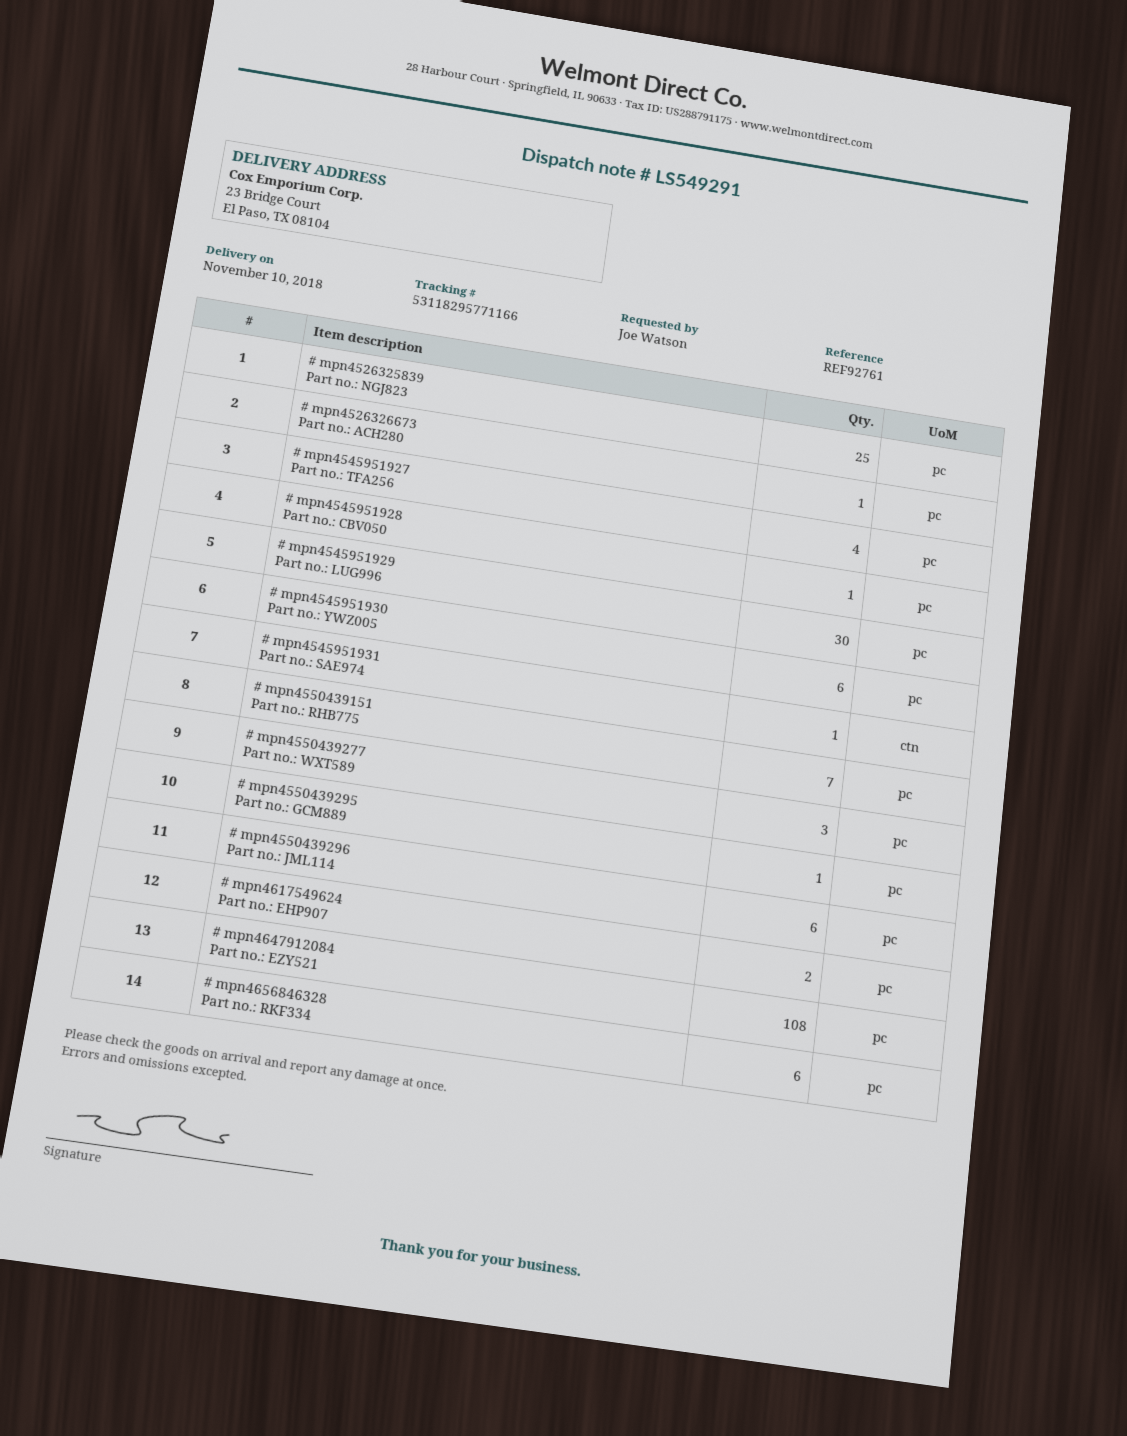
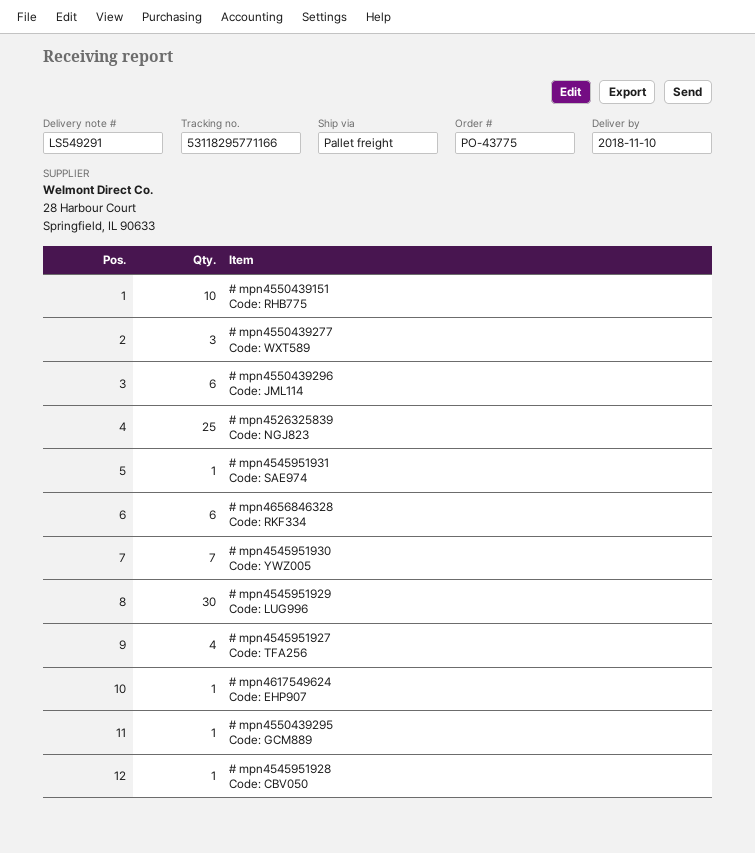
# mpn4526326673: 1 -> none
# mpn4545951930: 6 -> 7
# mpn4550439151: 7 -> 10
# mpn4617549624: 2 -> 1
# mpn4647912084: 108 -> none

